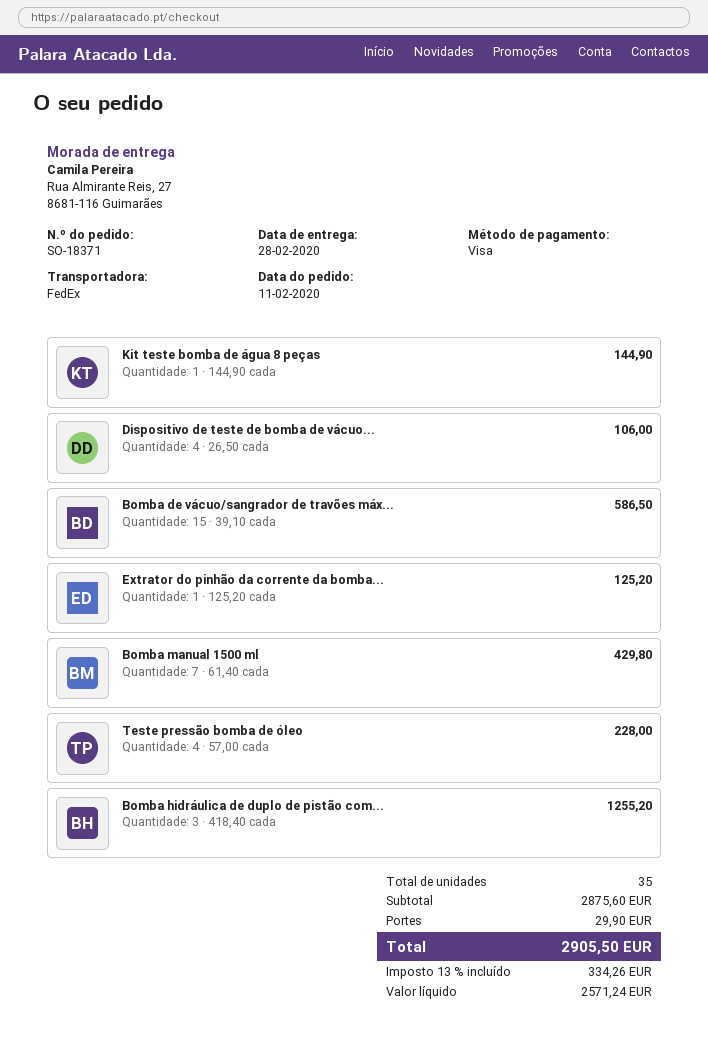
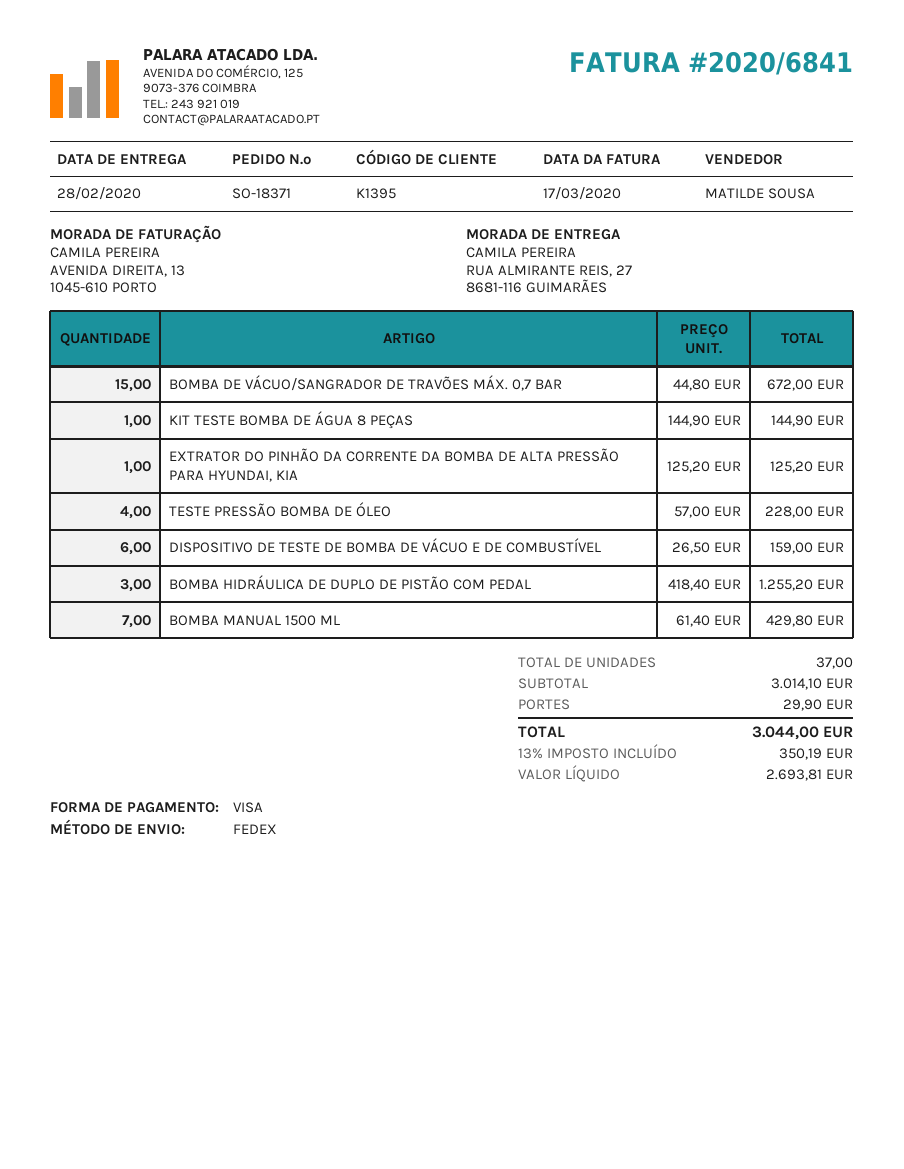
Dispositivo de teste de bomba de vácuo...: 4 x 26.50 = 106.00 -> 6 x 26.50 = 159.00
Bomba de vácuo/sangrador de travões máx...: 15 x 39.10 = 586.50 -> 15 x 44.80 = 672.00
total quantity: 35 -> 37
subtotal: 2875.60 -> 3014.10
net: 2571.24 -> 2693.81
tax: 13% = 334.26 -> 13% = 350.19
total: 2905.50 -> 3044.00

